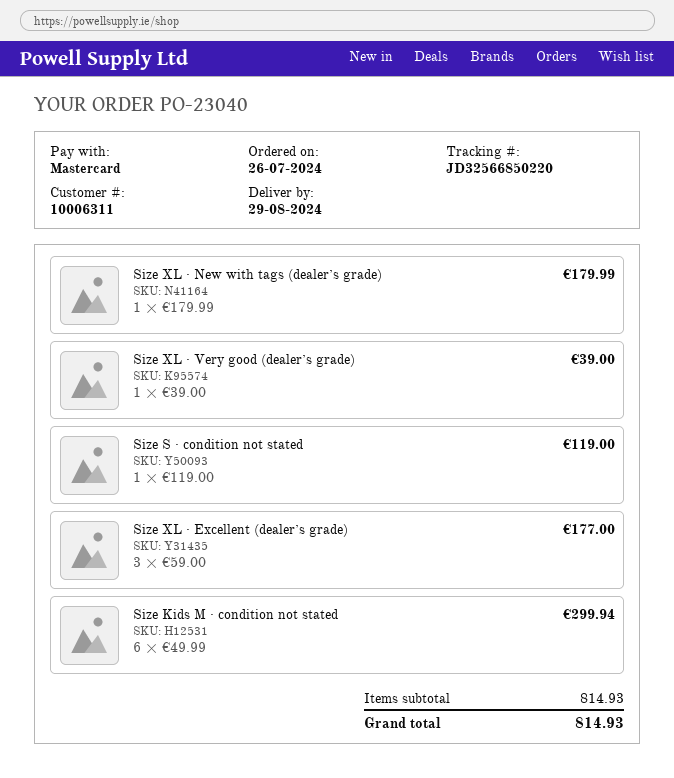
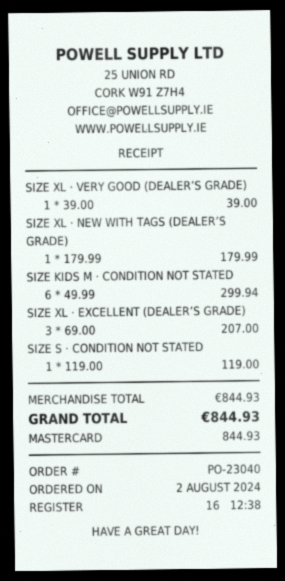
order date: 2024-07-26 -> 2024-08-02
Size XL · Excellent (dealer’s grade): 3 x 59.00 = 177.00 -> 3 x 69.00 = 207.00
subtotal: 814.93 -> 844.93
total: 814.93 -> 844.93

